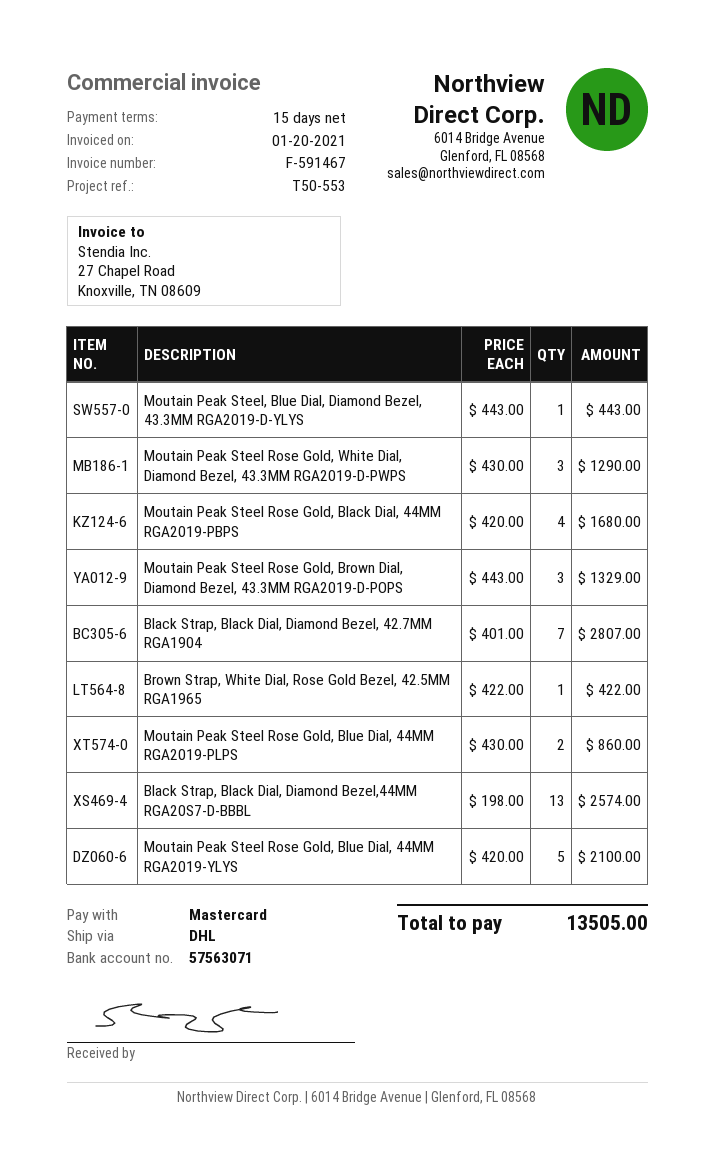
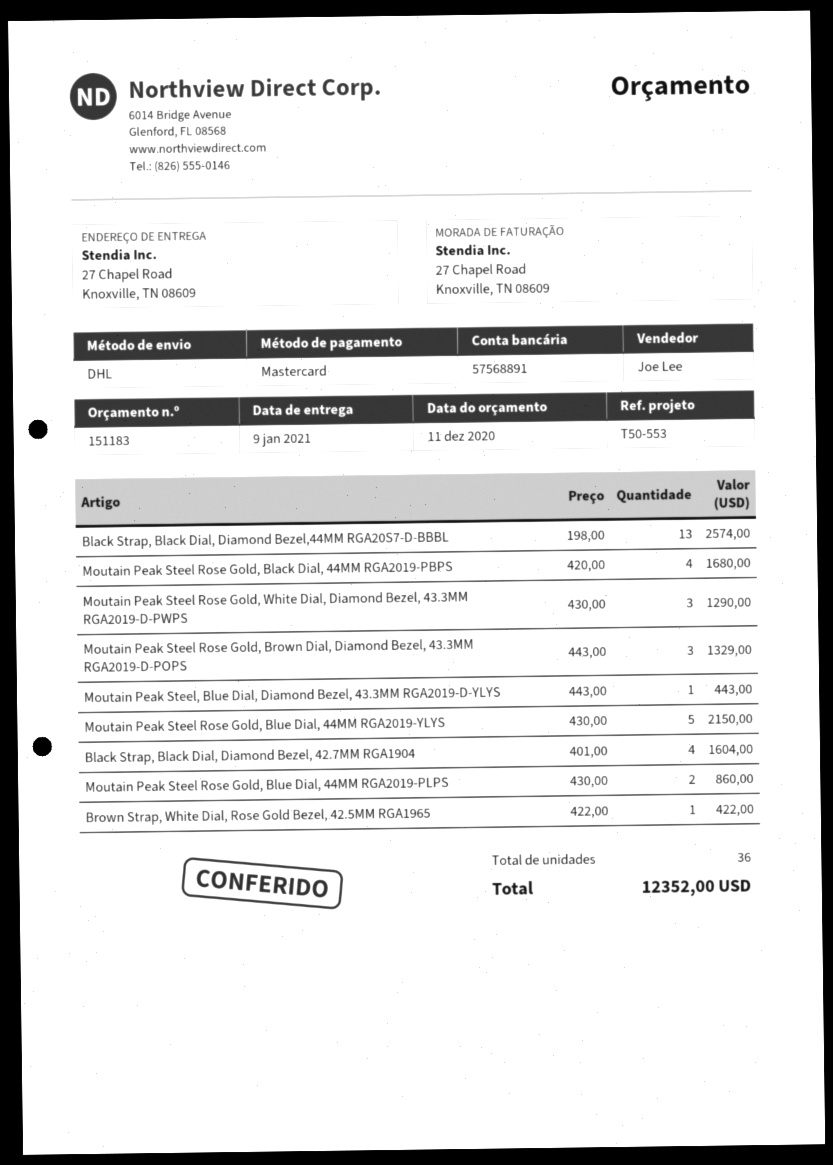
bank account: 57563071 -> 57568891
Black Strap, Black Dial, Diamond Bezel, 42.7MM RGA1904: 7 x 401.00 = 2807.00 -> 4 x 401.00 = 1604.00
Moutain Peak Steel Rose Gold, Blue Dial, 44MM RGA2019-YLYS: 5 x 420.00 = 2100.00 -> 5 x 430.00 = 2150.00
total: 13505.00 -> 12352.00

